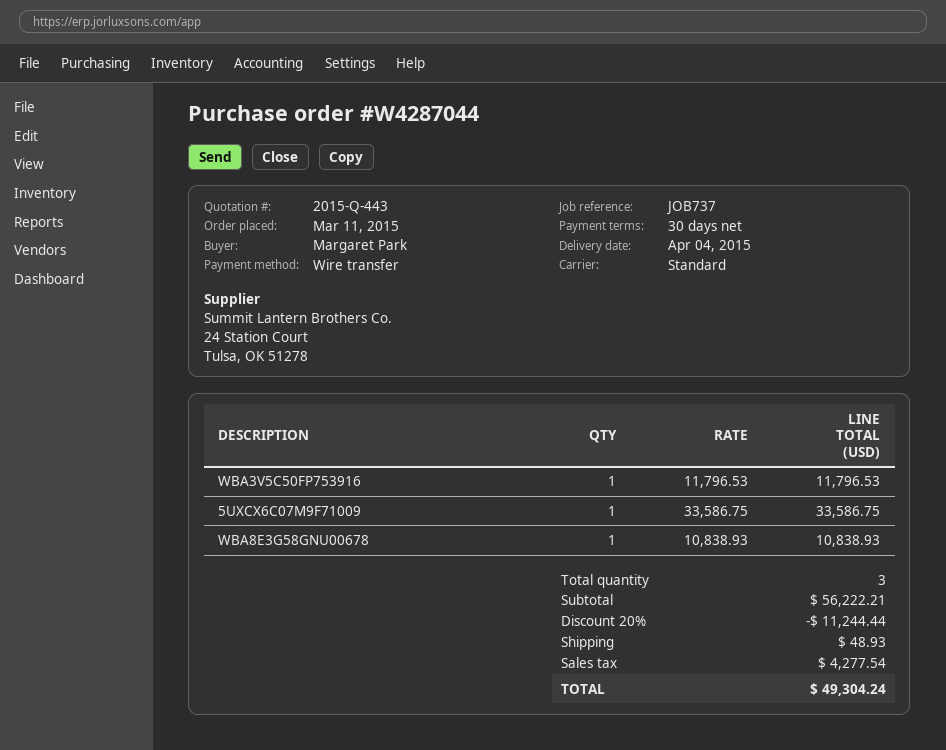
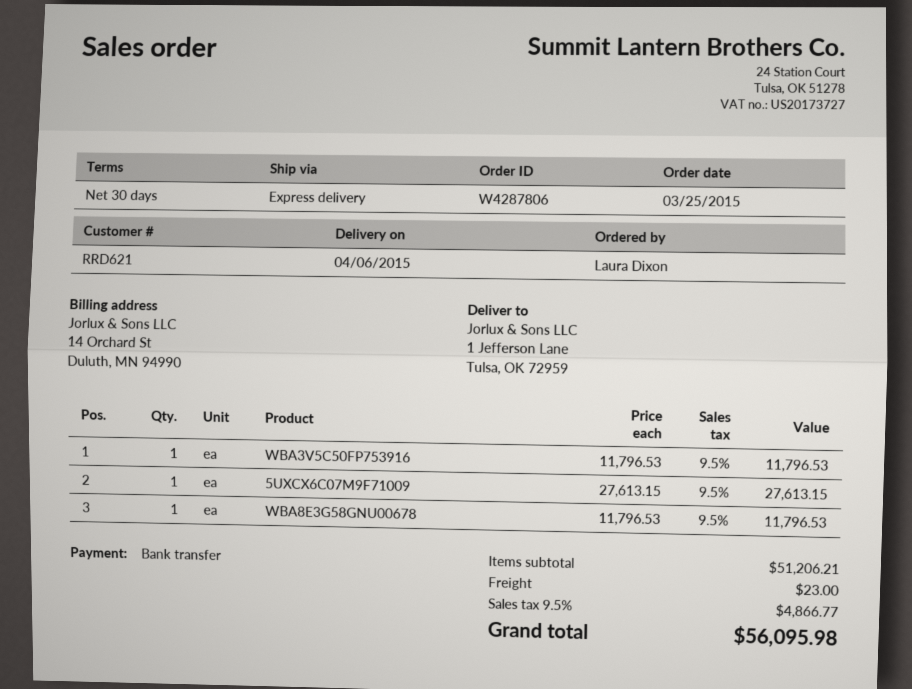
order number: W4287044 -> W4287806
order date: 2015-03-11 -> 2015-03-25
delivery date: 2015-04-04 -> 2015-04-06
ordered by: Margaret Park -> Laura Dixon
shipping method: standard -> express
5UXCX6C07M9F71009: 1 x 33586.75 = 33586.75 -> 1 x 27613.15 = 27613.15
WBA8E3G58GNU00678: 1 x 10838.93 = 10838.93 -> 1 x 11796.53 = 11796.53
subtotal: 56222.21 -> 51206.21
discount: 20% = 11244.44 -> none
shipping: 48.93 -> 23.00
tax: 4277.54 -> 4866.77
total: 49304.24 -> 56095.98

